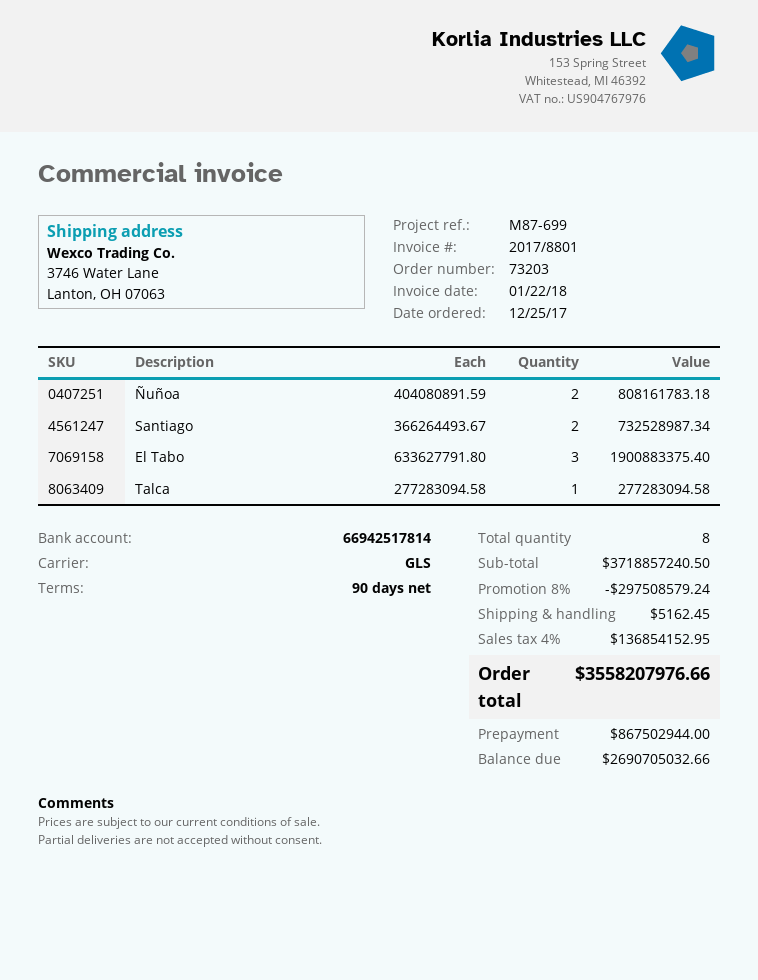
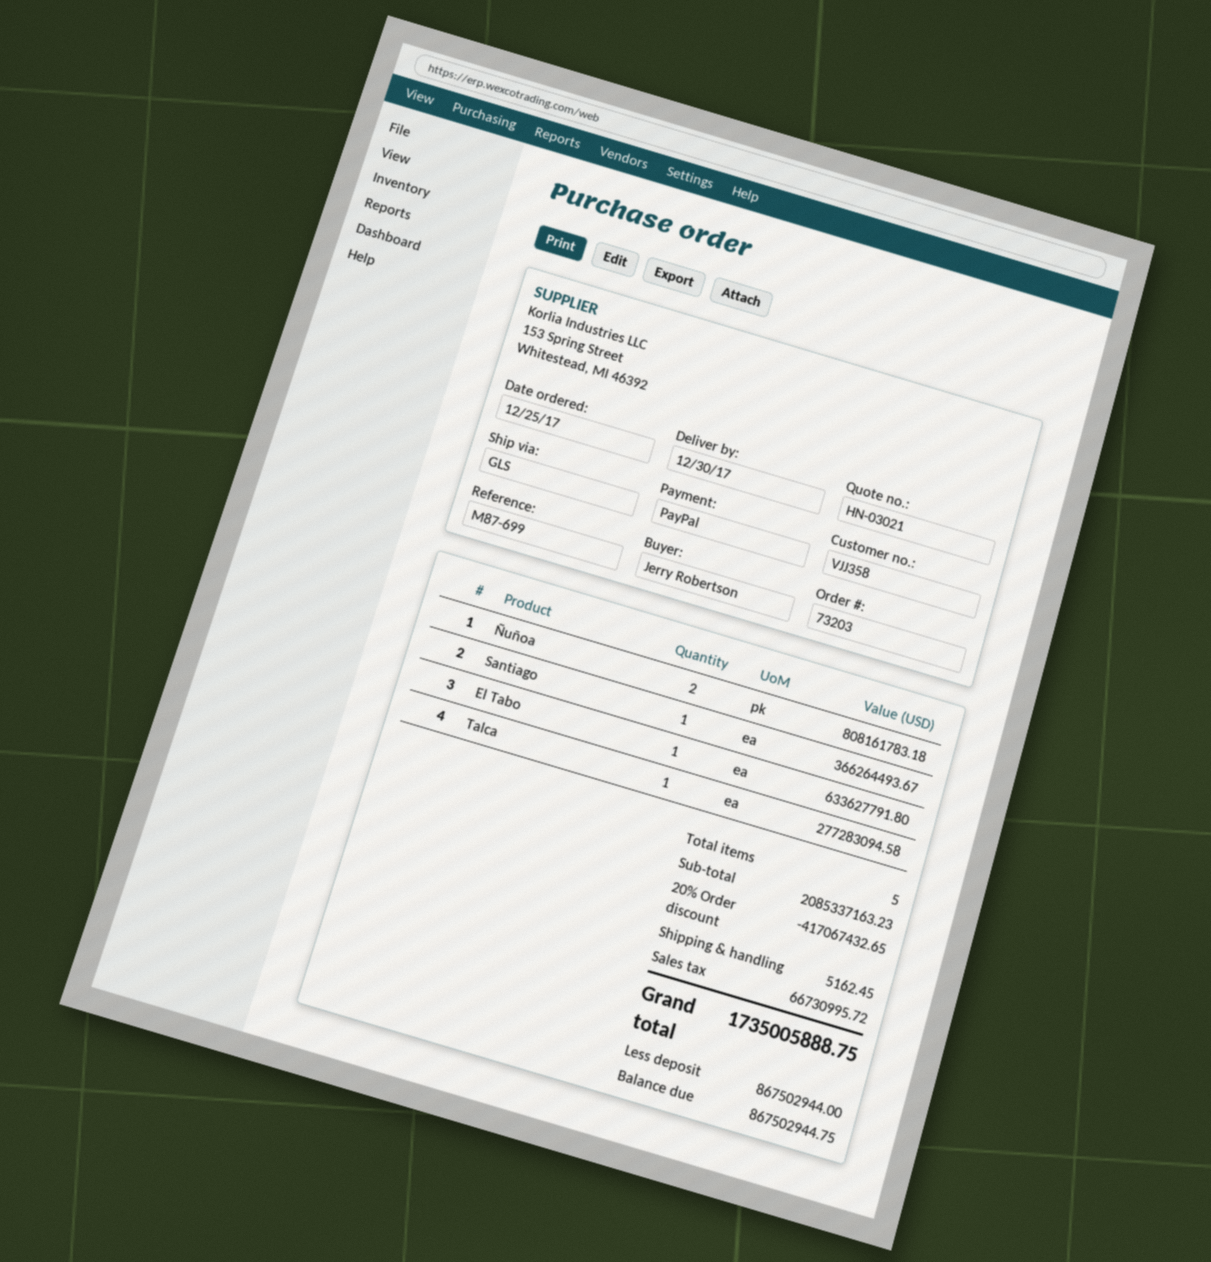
Santiago: 2 for 732528987.34 -> 1 for 366264493.67
El Tabo: 3 for 1900883375.40 -> 1 for 633627791.80
total quantity: 8 -> 5
subtotal: 3718857240.50 -> 2085337163.23
discount: 8% = 297508579.24 -> 20% = 417067432.65
tax: 136854152.95 -> 66730995.72
total: 3558207976.66 -> 1735005888.75
balance: 2690705032.66 -> 867502944.75

